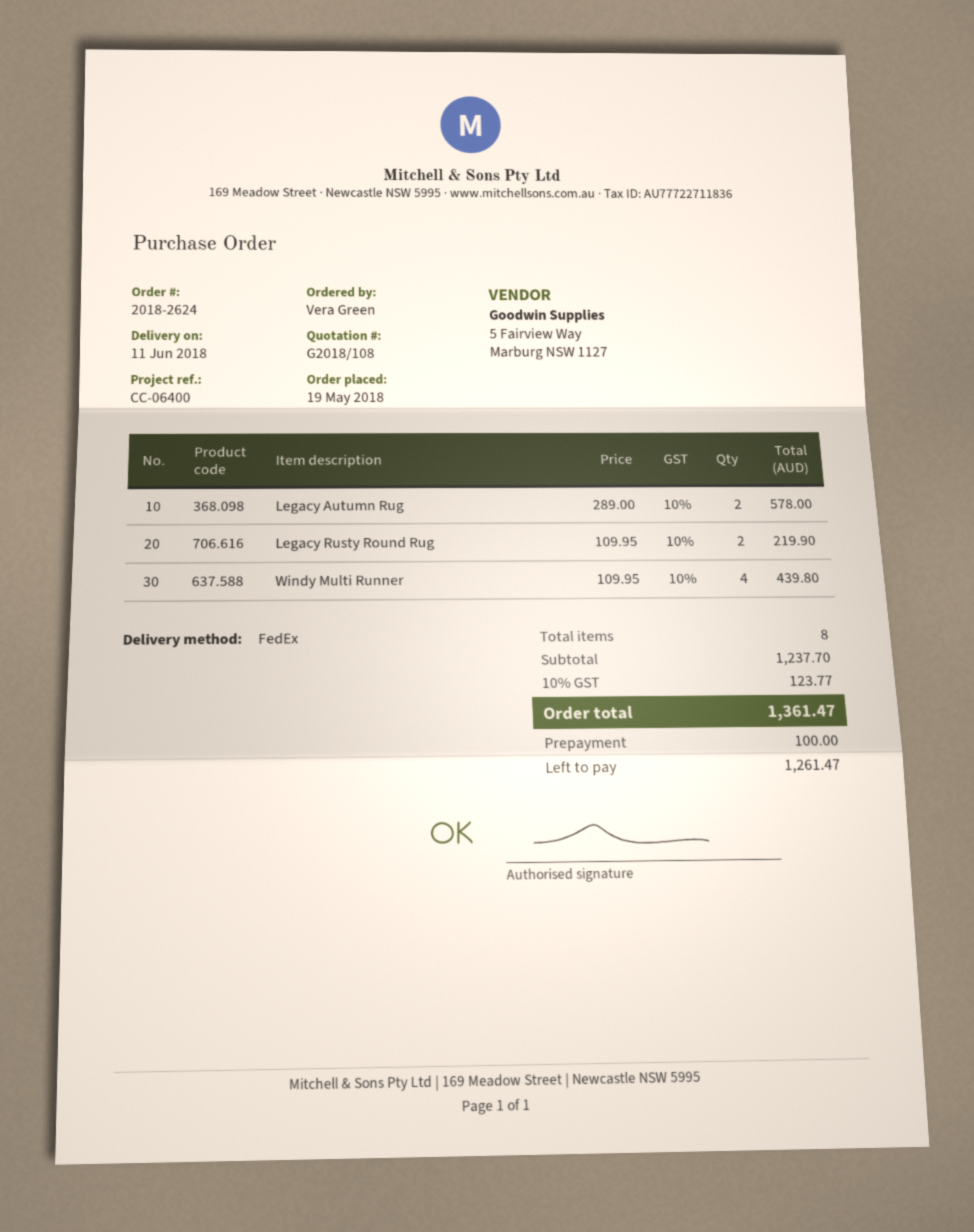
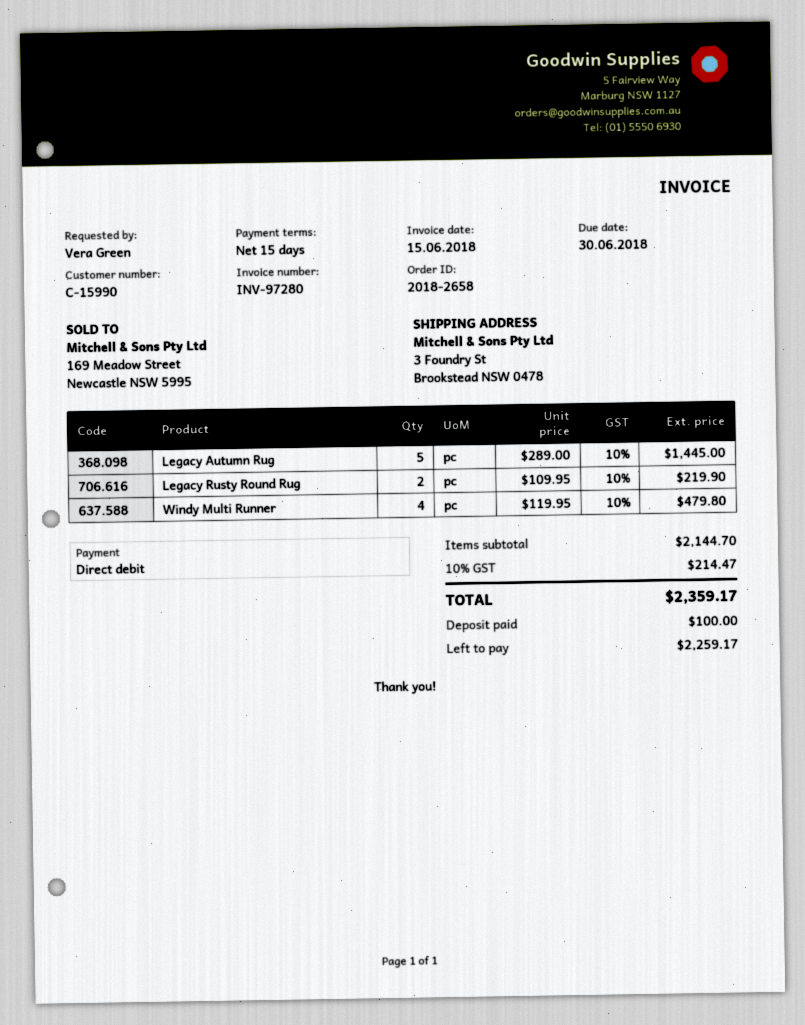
order number: 2018-2624 -> 2018-2658
Legacy Autumn Rug: 2 x 289.00 = 578.00 -> 5 x 289.00 = 1445.00
Windy Multi Runner: 4 x 109.95 = 439.80 -> 4 x 119.95 = 479.80
subtotal: 1237.70 -> 2144.70
tax: 10% = 123.77 -> 10% = 214.47
total: 1361.47 -> 2359.17
balance: 1261.47 -> 2259.17

